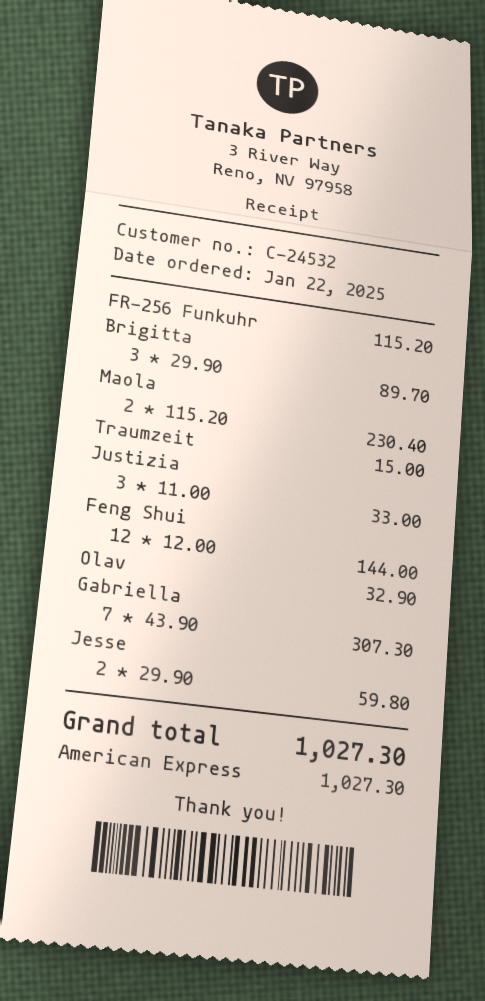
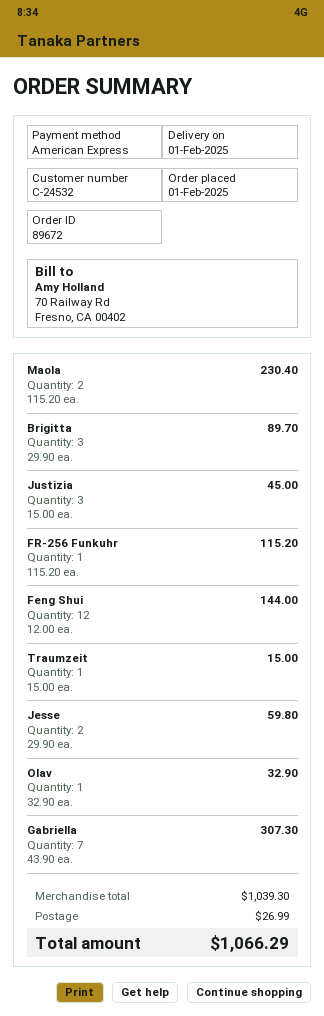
order date: 2025-01-22 -> 2025-02-01
Justizia: 3 x 11.00 = 33.00 -> 3 x 15.00 = 45.00
shipping: none -> 26.99
total: 1027.30 -> 1066.29

